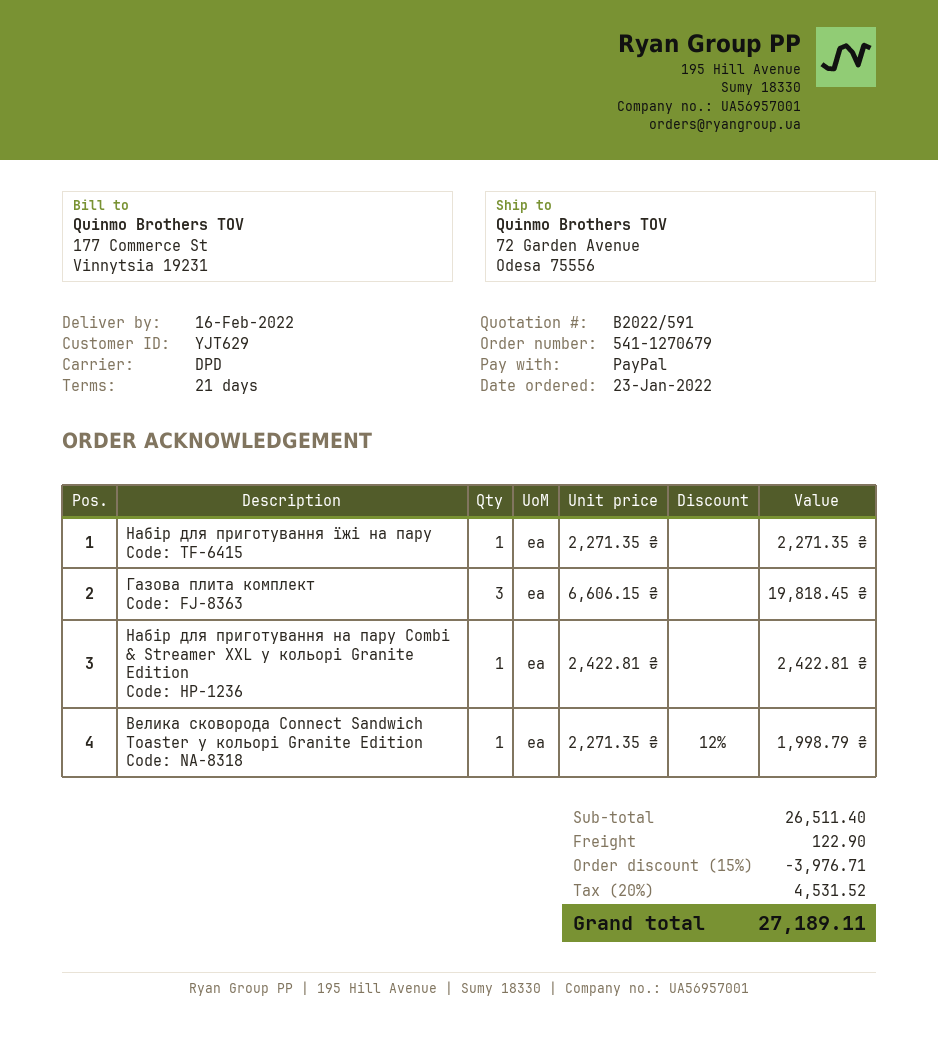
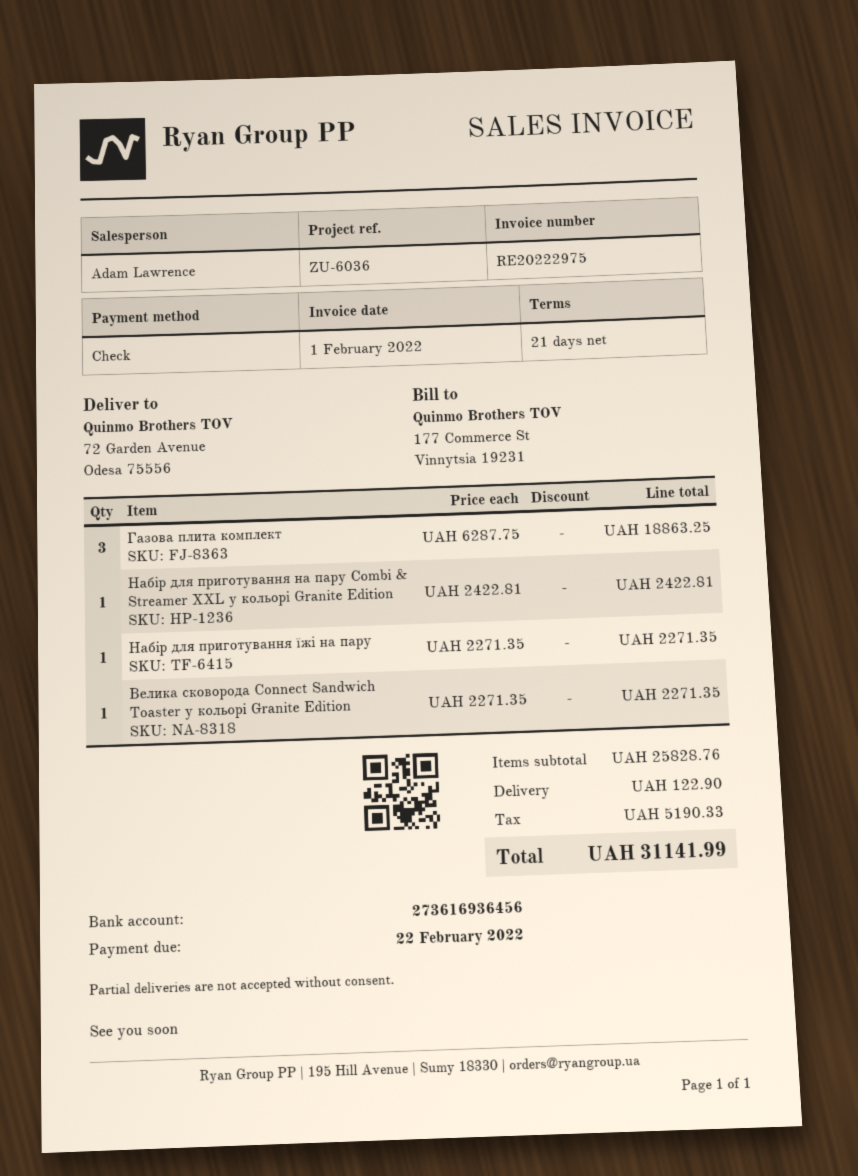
payment method: PayPal -> cheque
Газова плита комплект: 3 x 6606.15 = 19818.45 -> 3 x 6287.75 = 18863.25
Велика сковорода Connect Sandwich Toaster у кольорі Granite Edition: 1 x 2271.35 - 12% = 1998.79 -> 1 x 2271.35 = 2271.35
subtotal: 26511.40 -> 25828.76
discount: 15% = 3976.71 -> none
tax: 4531.52 -> 5190.33
total: 27189.11 -> 31141.99

